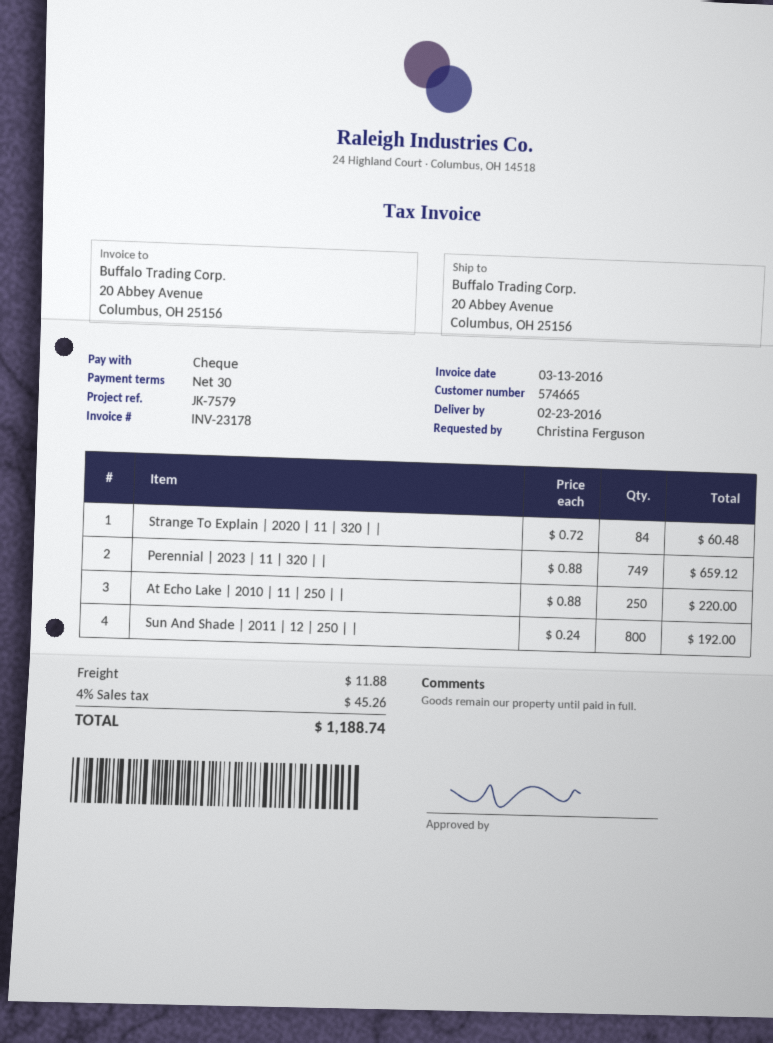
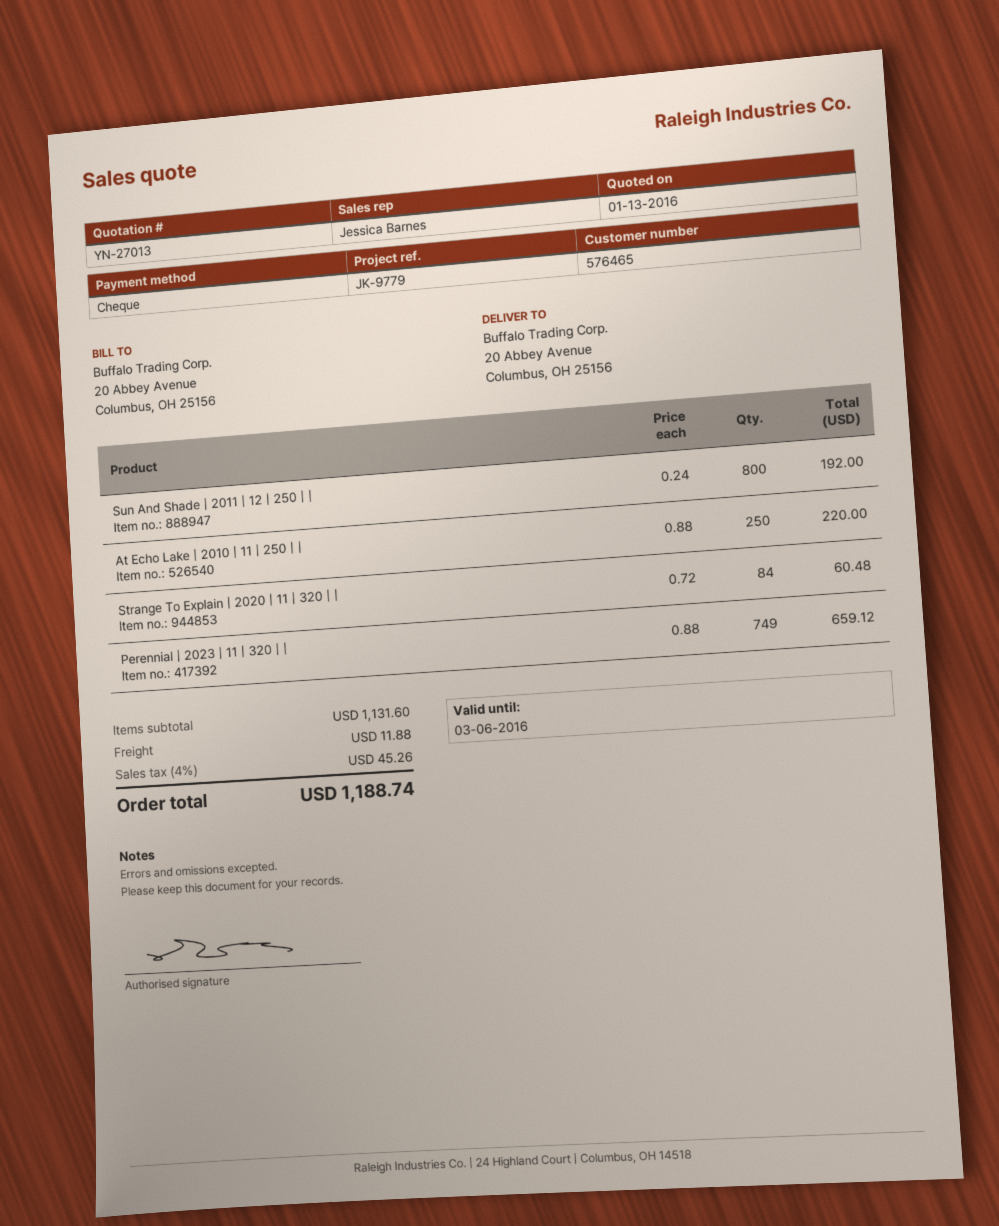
customer number: 574665 -> 576465
reference: JK-7579 -> JK-9779

